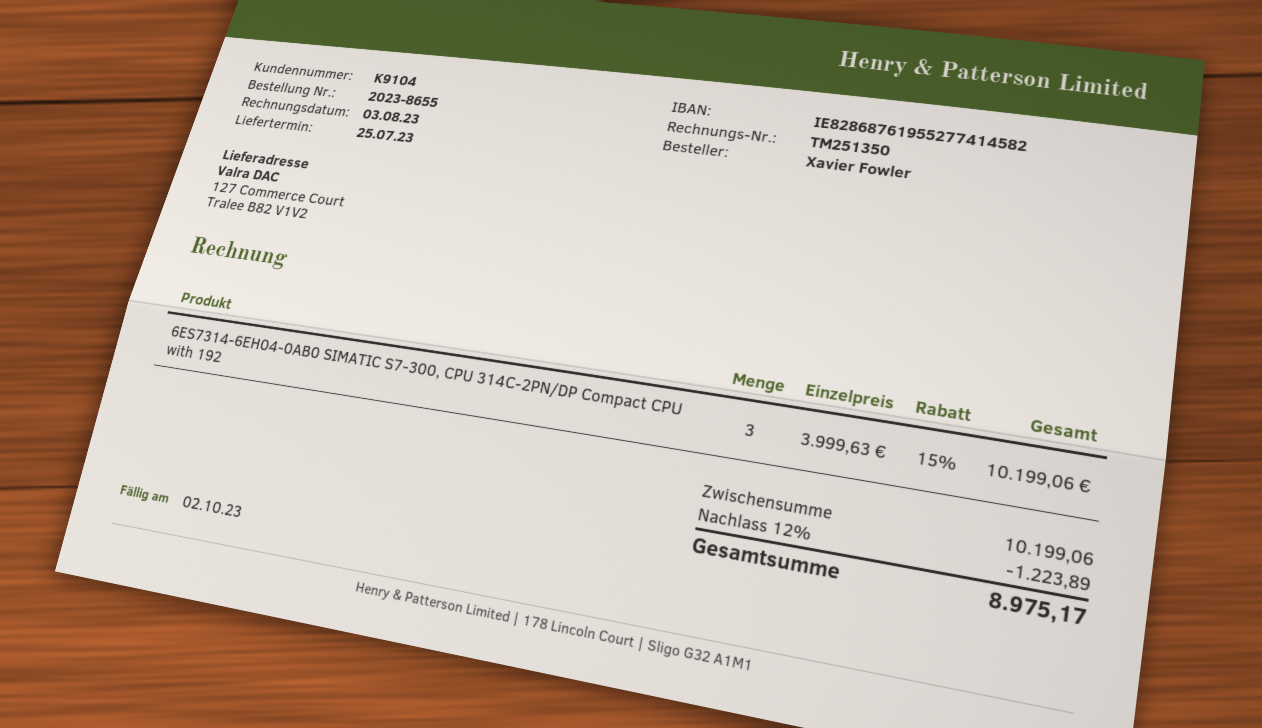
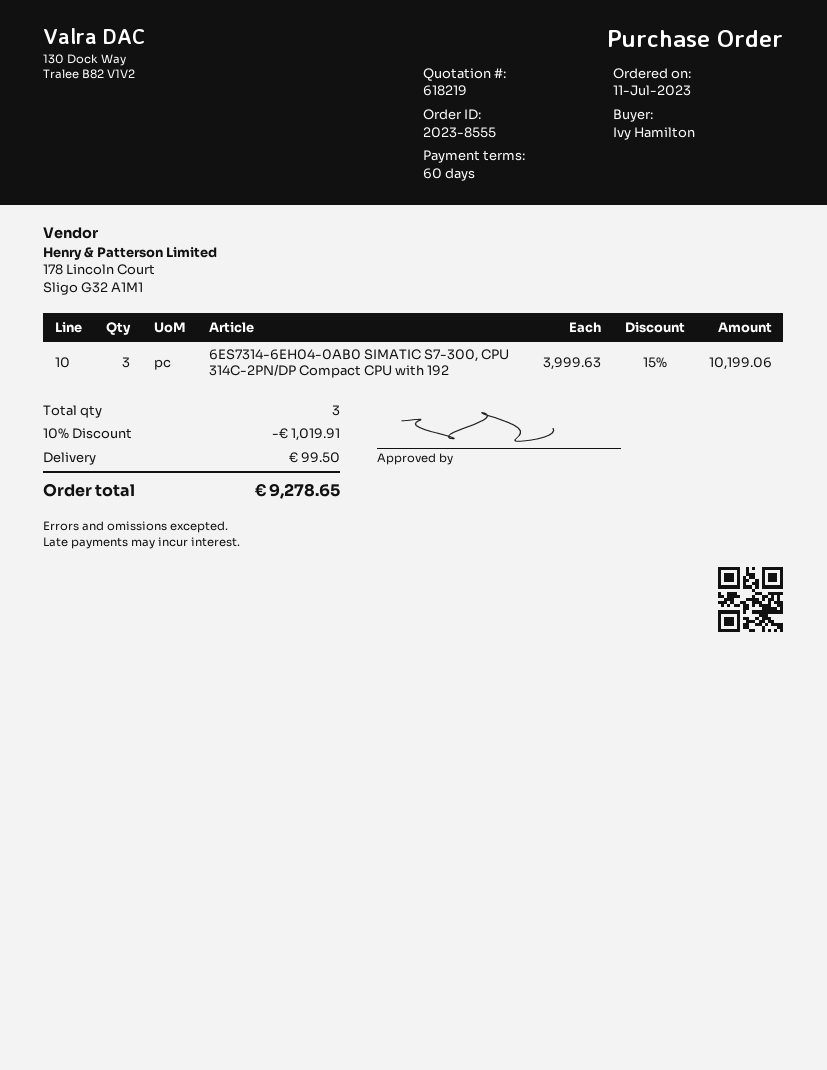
order number: 2023-8655 -> 2023-8555
ordered by: Xavier Fowler -> Ivy Hamilton
discount: 12% = 1223.89 -> 10% = 1019.91
shipping: none -> 99.50
total: 8975.17 -> 9278.65

